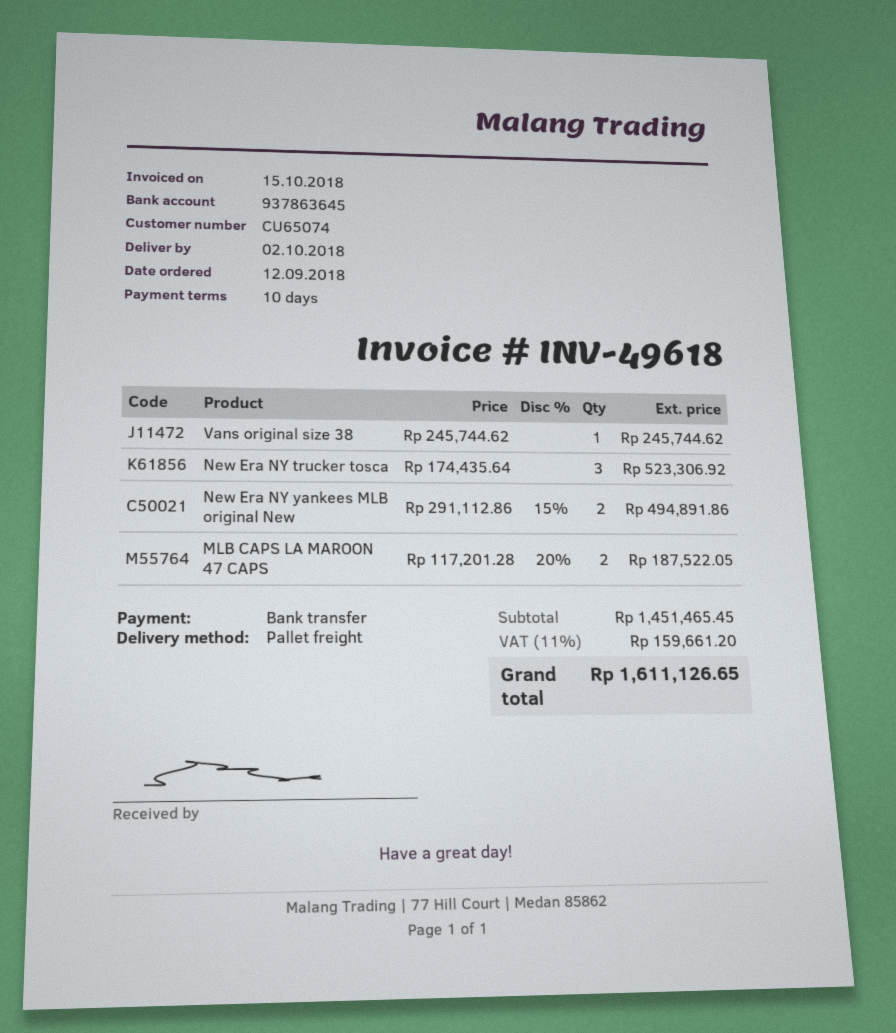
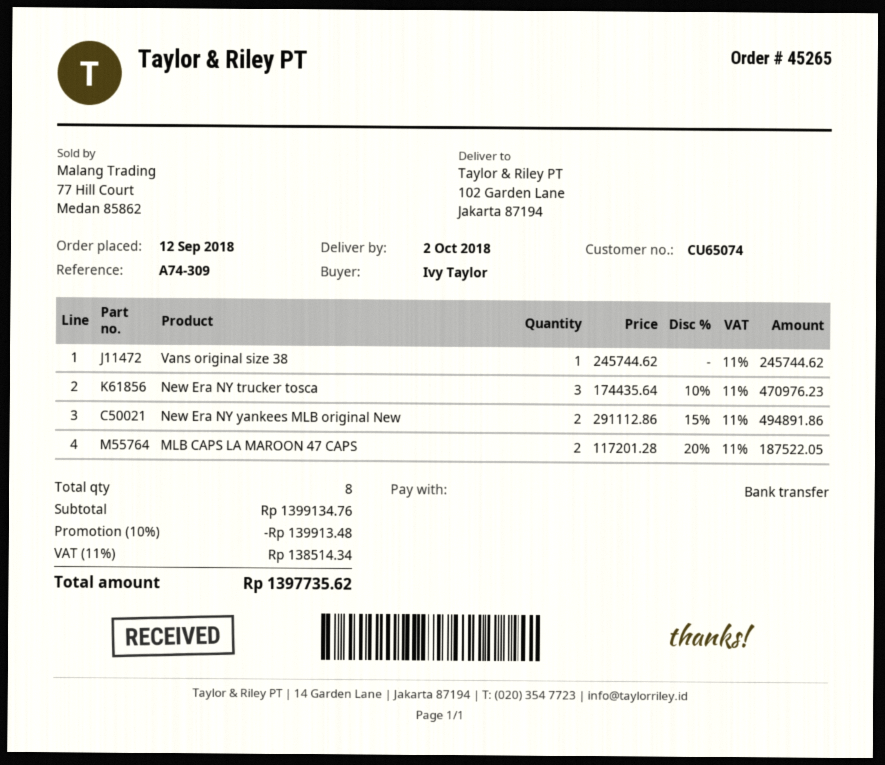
New Era NY trucker tosca: 3 x 174435.64 = 523306.92 -> 3 x 174435.64 - 10% = 470976.23
subtotal: 1451465.45 -> 1399134.76
discount: none -> 10% = 139913.48
tax: 11% = 159661.20 -> 11% = 138514.34
total: 1611126.65 -> 1397735.62

